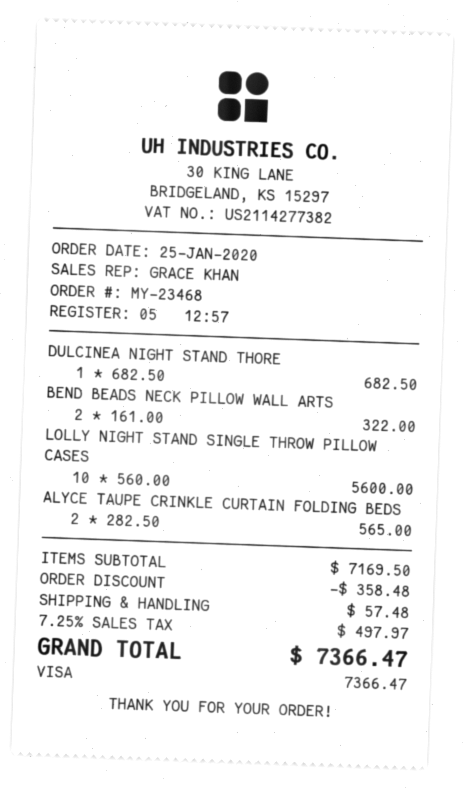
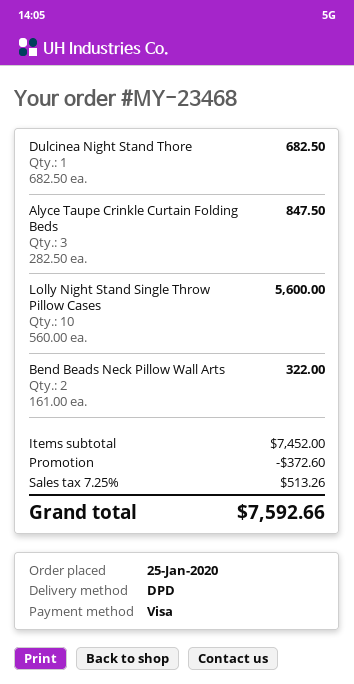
ALYCE TAUPE CRINKLE CURTAIN FOLDING BEDS: 2 x 282.50 = 565.00 -> 3 x 282.50 = 847.50
subtotal: 7169.50 -> 7452.00
discount: 358.48 -> 372.60
shipping: 57.48 -> none
tax: 7.25% = 497.97 -> 7.25% = 513.26
total: 7366.47 -> 7592.66

